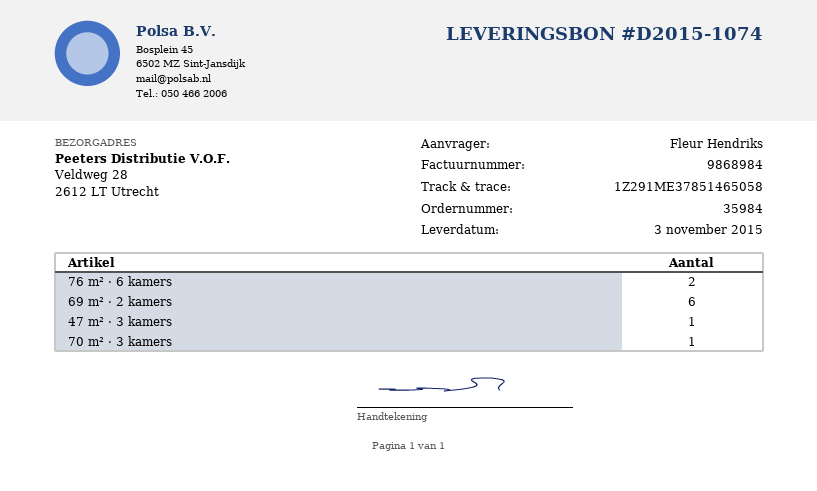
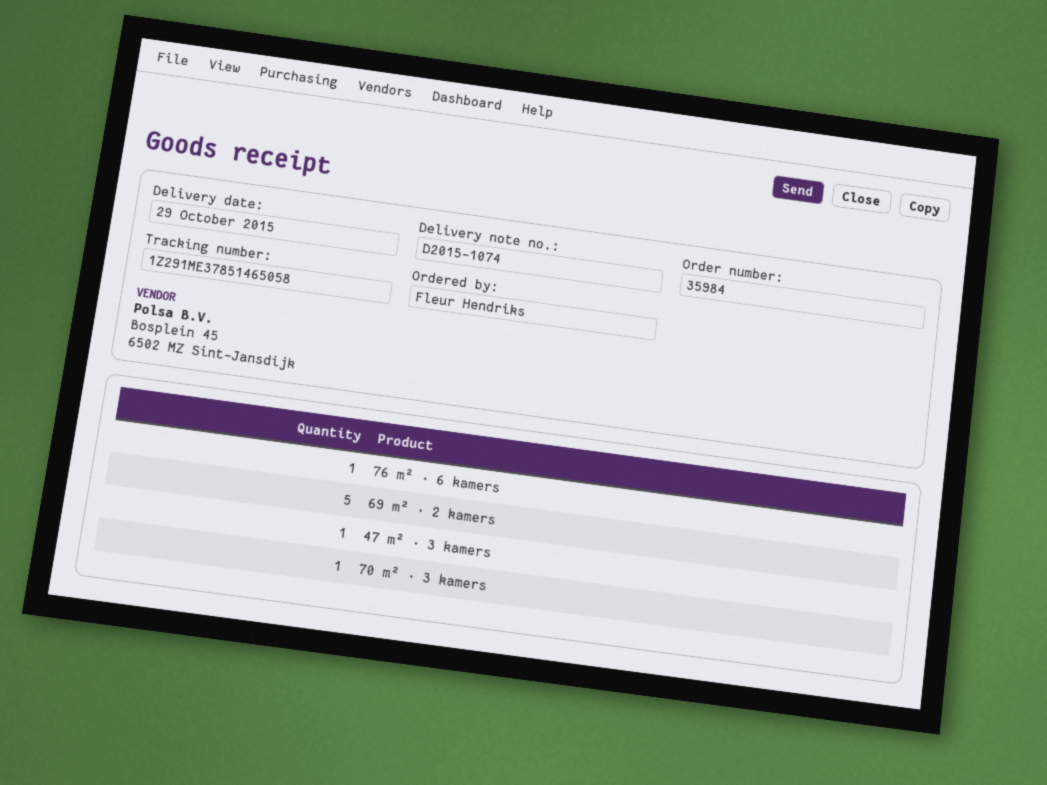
delivery date: 2015-11-03 -> 2015-10-29
76 m² · 6 kamers: 2 -> 1
69 m² · 2 kamers: 6 -> 5

